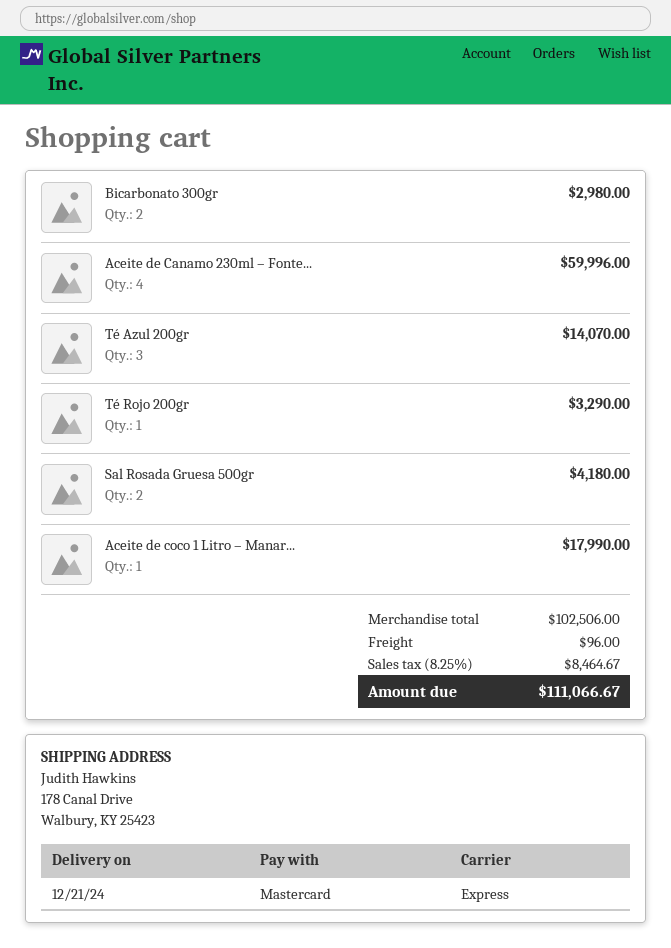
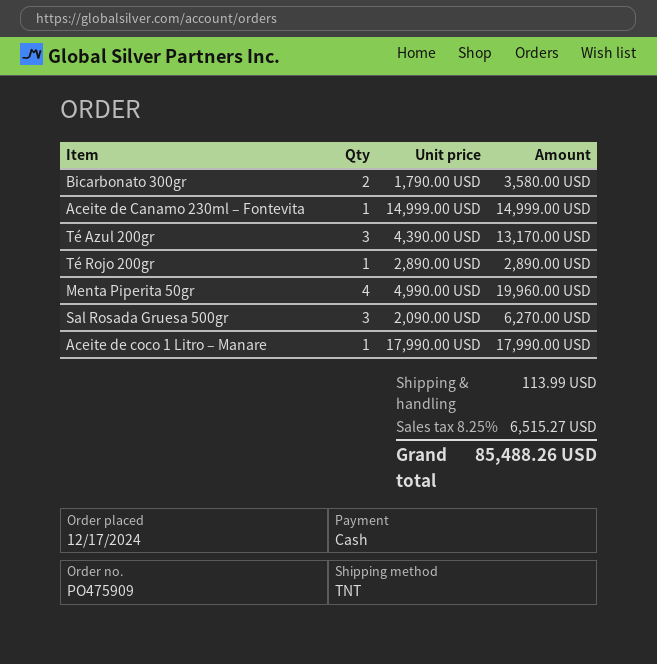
payment method: Mastercard -> cash
shipping method: express -> TNT
Bicarbonato 300gr: 2 for 2980.00 -> 2 for 3580.00
Aceite de Canamo 230ml – Fonte...: 4 for 59996.00 -> 1 for 14999.00
Té Azul 200gr: 3 for 14070.00 -> 3 for 13170.00
Té Rojo 200gr: 1 for 3290.00 -> 1 for 2890.00
Sal Rosada Gruesa 500gr: 2 for 4180.00 -> 3 for 6270.00
Menta Piperita 50gr: none -> 4 for 19960.00
shipping: 96.00 -> 113.99
tax: 8.25% = 8464.67 -> 8.25% = 6515.27
total: 111066.67 -> 85488.26

